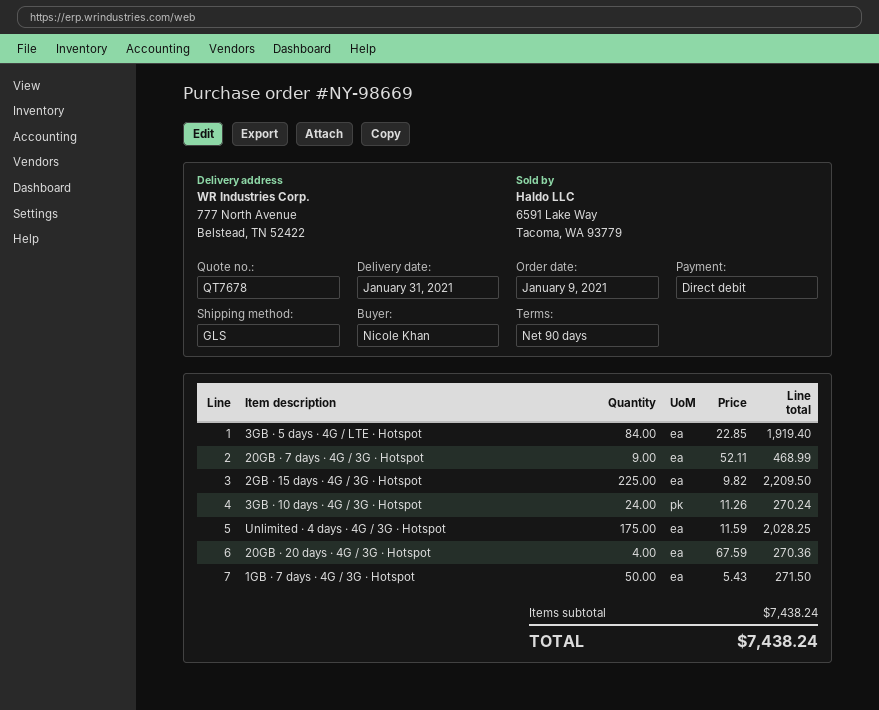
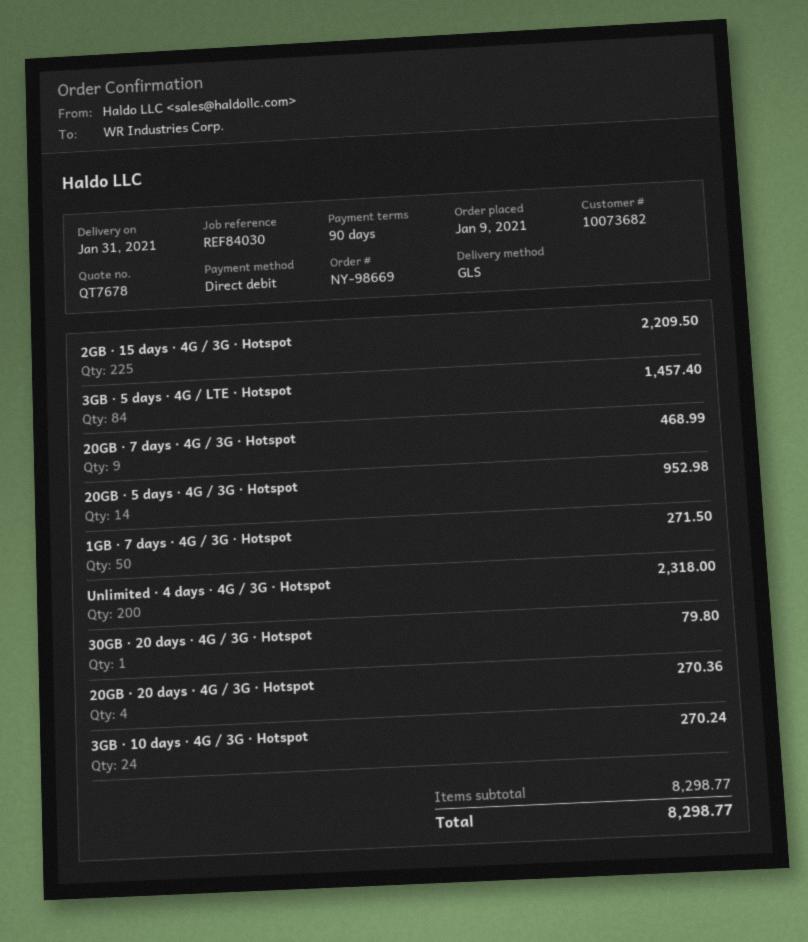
3GB · 5 days · 4G / LTE · Hotspot: 84 for 1919.40 -> 84 for 1457.40
Unlimited · 4 days · 4G / 3G · Hotspot: 175 for 2028.25 -> 200 for 2318.00
20GB · 5 days · 4G / 3G · Hotspot: none -> 14 for 952.98
30GB · 20 days · 4G / 3G · Hotspot: none -> 1 for 79.80
subtotal: 7438.24 -> 8298.77
total: 7438.24 -> 8298.77

